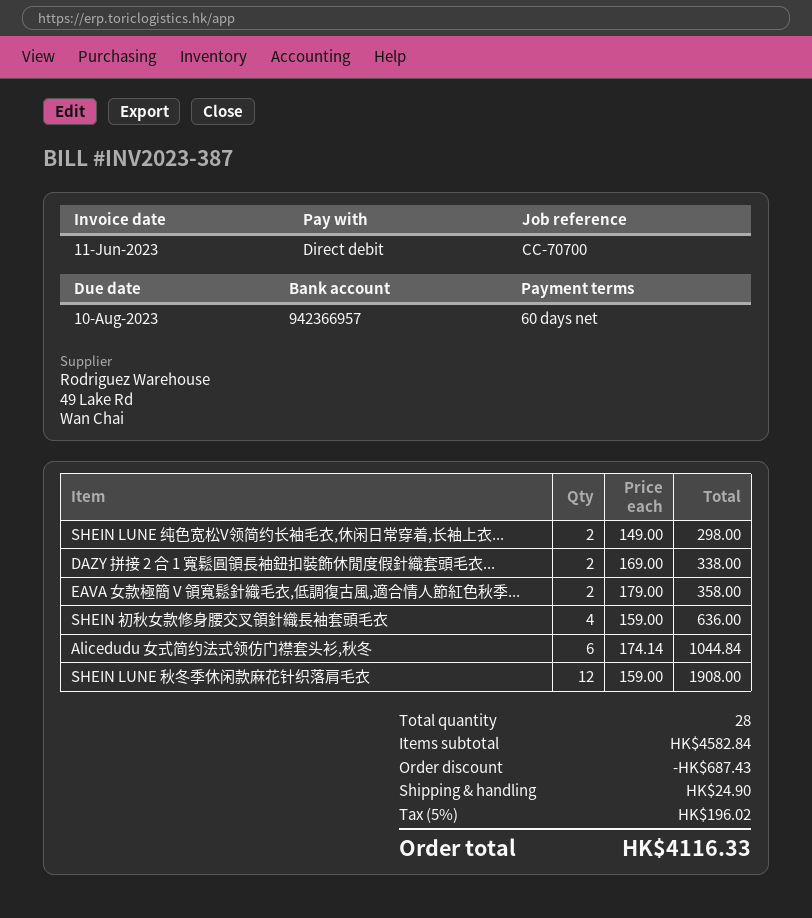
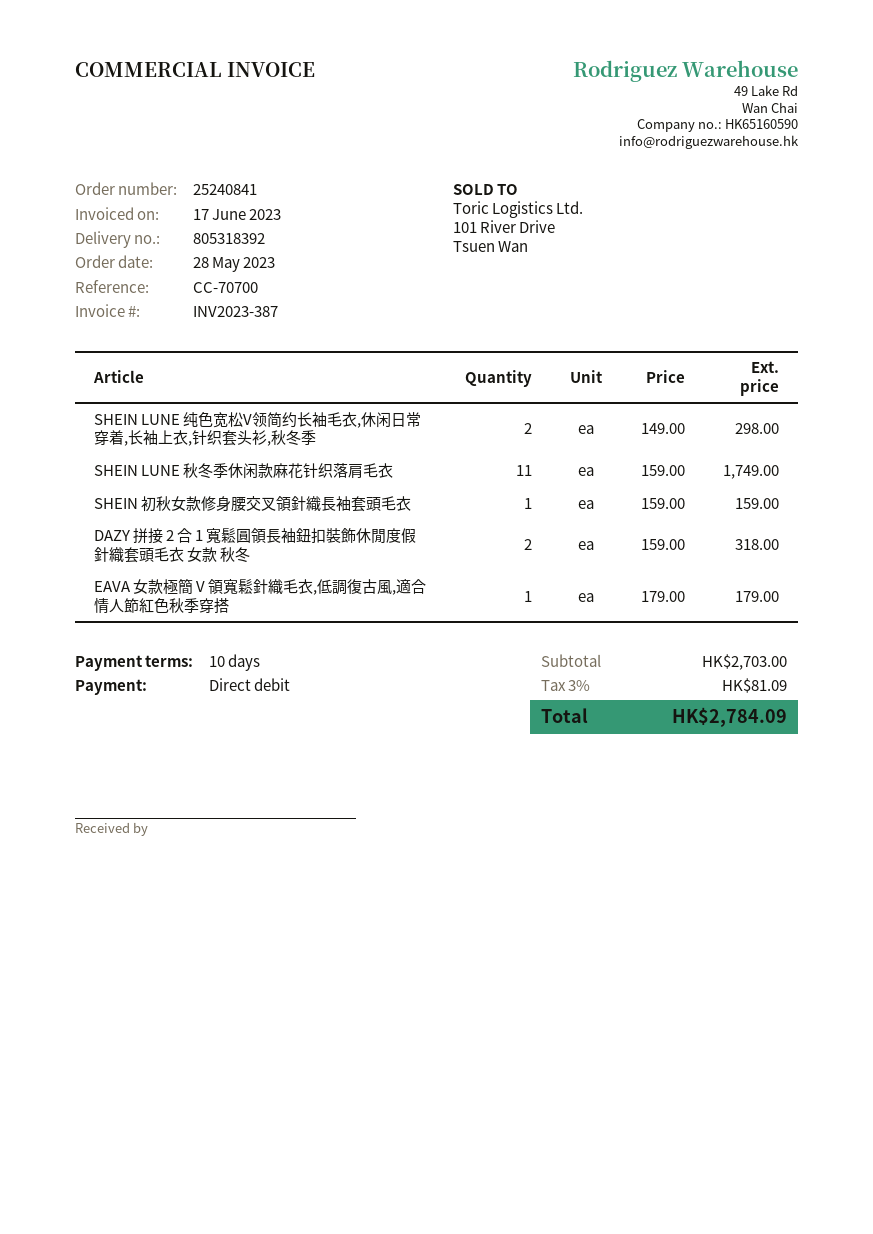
invoice date: 2023-06-11 -> 2023-06-17
payment terms: 60 days -> 10 days
DAZY 拼接 2 合 1 寬鬆圓領長袖鈕扣裝飾休閒度假針織套頭毛衣...: 2 x 169.00 = 338.00 -> 2 x 159.00 = 318.00
EAVA 女款極簡 V 領寬鬆針織毛衣,低調復古風,適合情人節紅色秋季...: 2 x 179.00 = 358.00 -> 1 x 179.00 = 179.00
SHEIN 初秋女款修身腰交叉領針織長袖套頭毛衣: 4 x 159.00 = 636.00 -> 1 x 159.00 = 159.00
Alicedudu 女式简约法式领仿门襟套头衫,秋冬: 6 x 174.14 = 1044.84 -> none
SHEIN LUNE 秋冬季休闲款麻花针织落肩毛衣: 12 x 159.00 = 1908.00 -> 11 x 159.00 = 1749.00
subtotal: 4582.84 -> 2703.00
discount: 687.43 -> none
shipping: 24.90 -> none
tax: 5% = 196.02 -> 3% = 81.09
total: 4116.33 -> 2784.09

